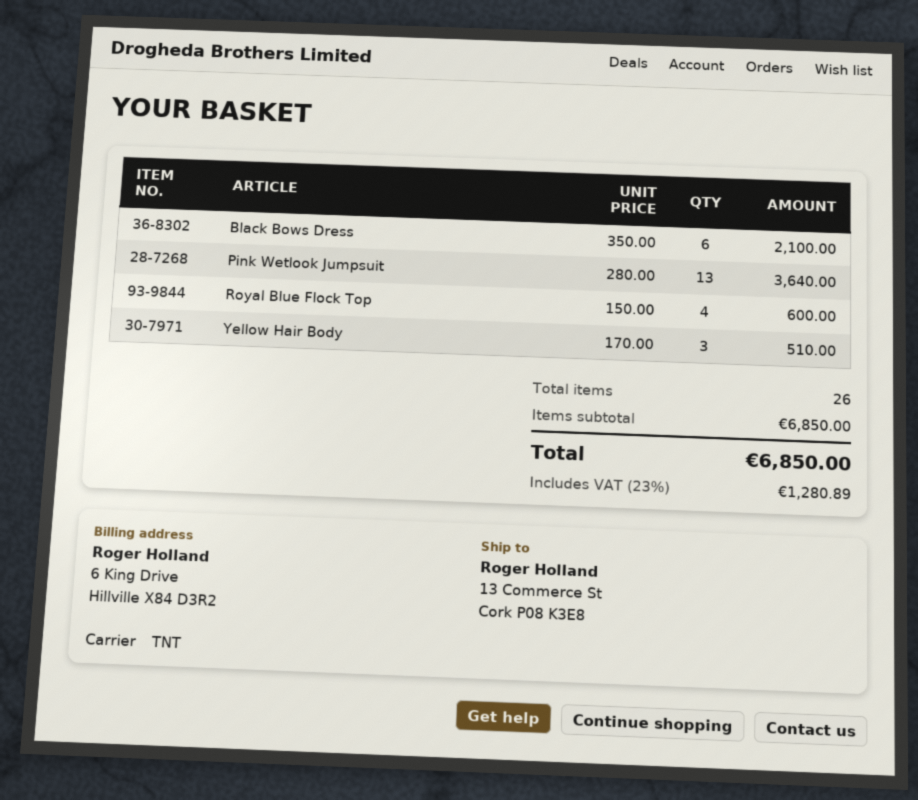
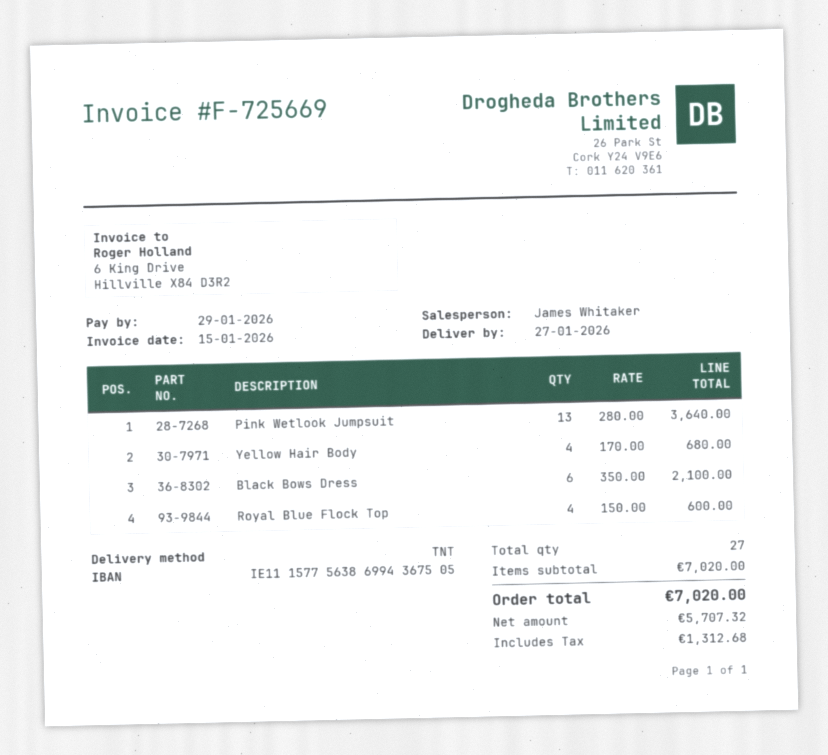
Yellow Hair Body: 3 x 170.00 = 510.00 -> 4 x 170.00 = 680.00
total quantity: 26 -> 27
subtotal: 6850.00 -> 7020.00
tax: 1280.89 -> 1312.68
total: 6850.00 -> 7020.00

